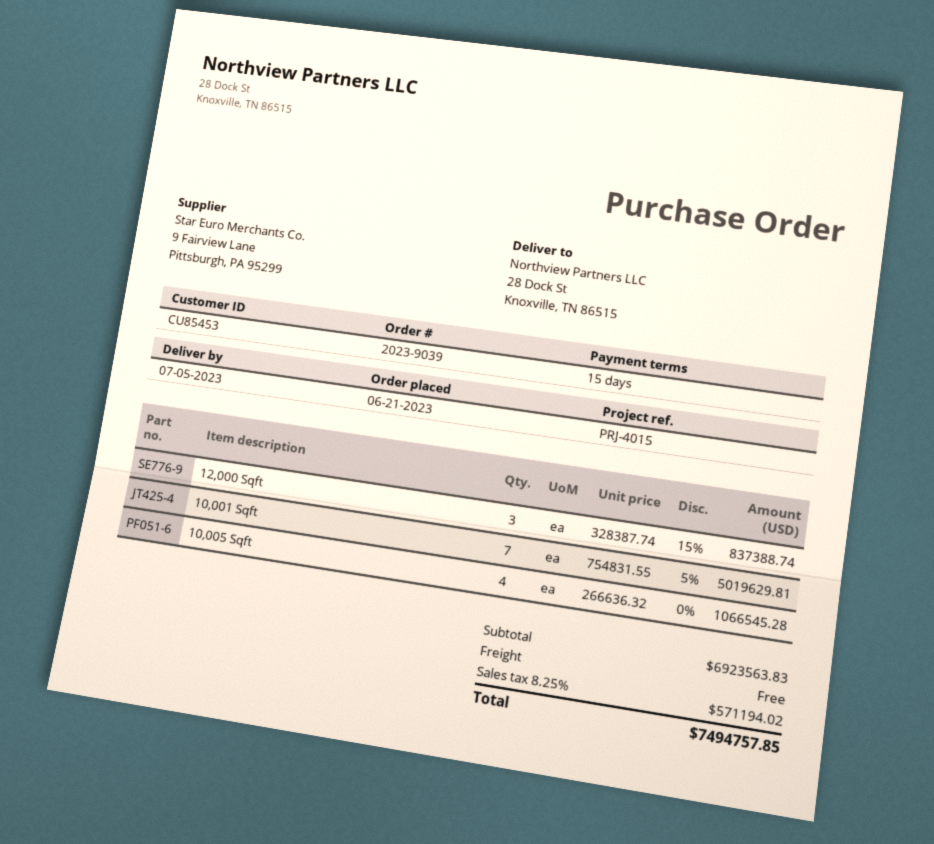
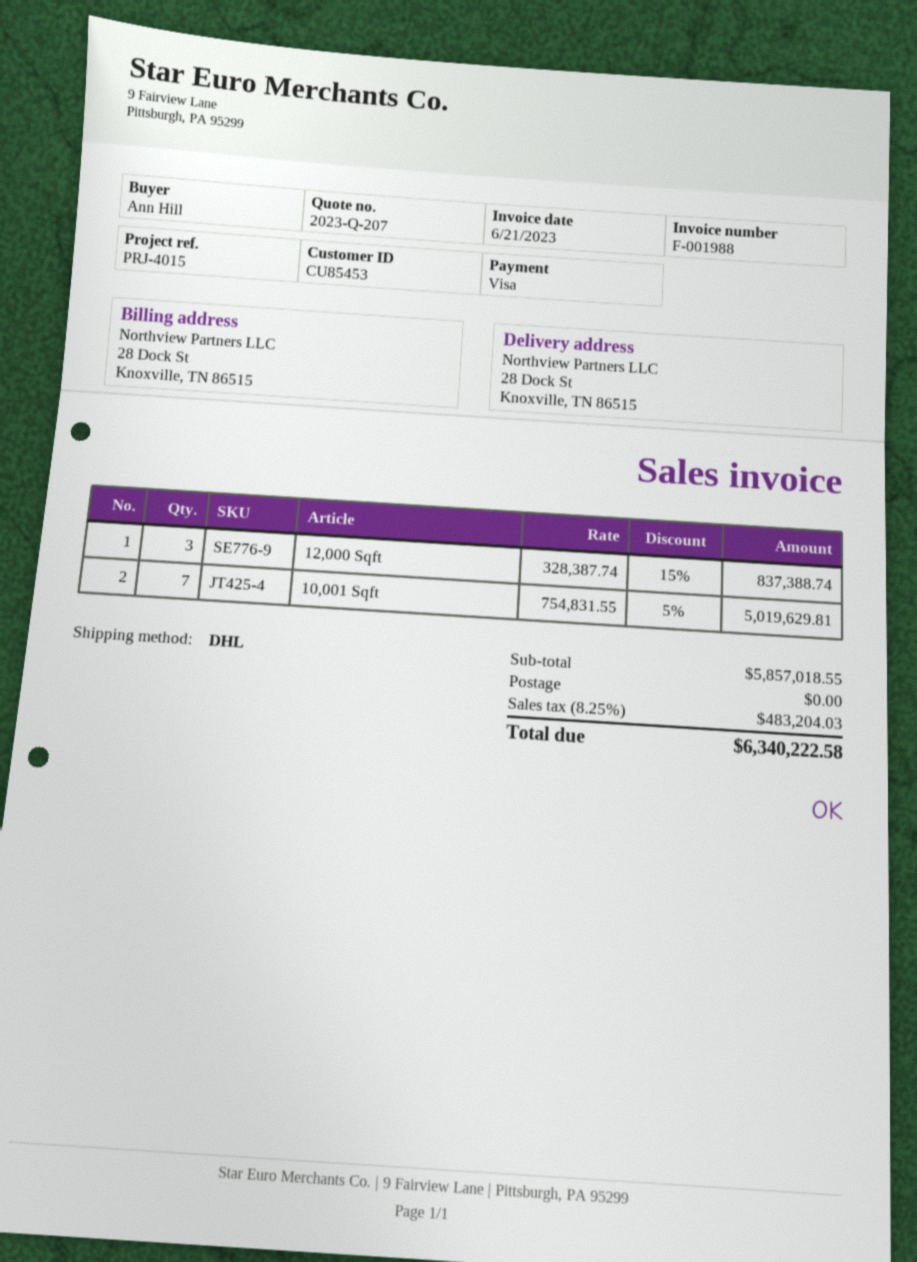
10,005 Sqft: 4 x 266636.32 = 1066545.28 -> none
subtotal: 6923563.83 -> 5857018.55
tax: 8.25% = 571194.02 -> 8.25% = 483204.03
total: 7494757.85 -> 6340222.58

